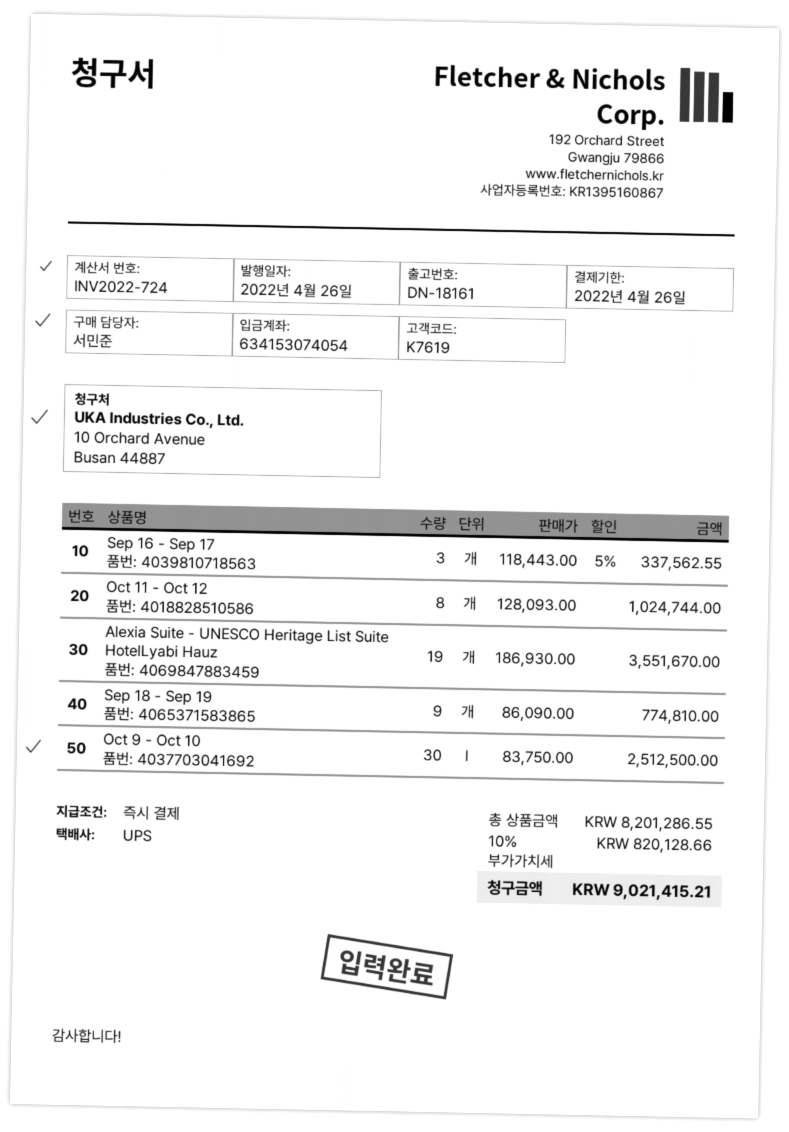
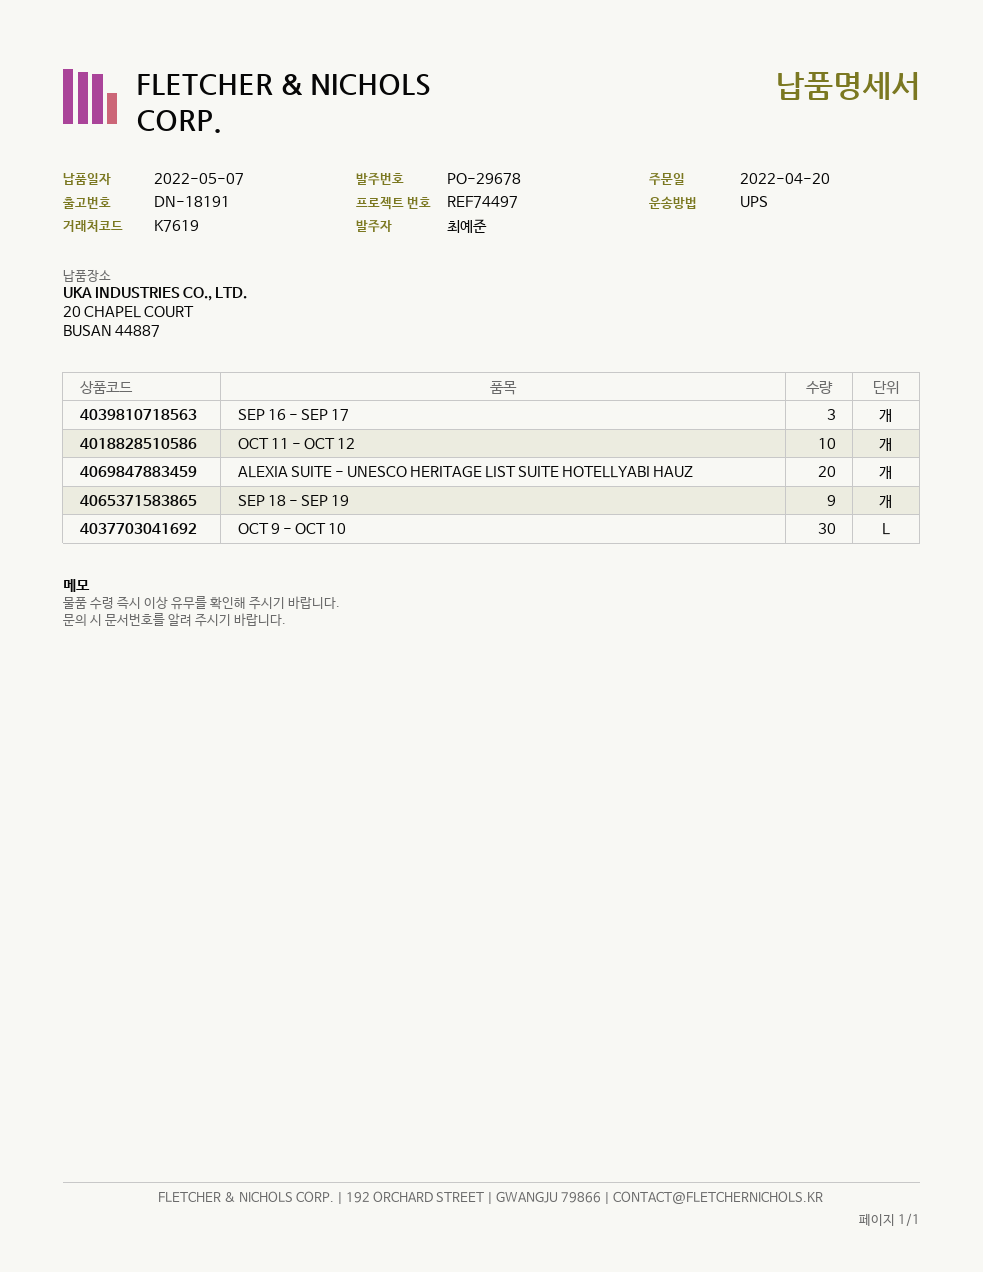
delivery note number: DN-18161 -> DN-18191
ordered by: 서민준 -> 최예준
Oct 11 - Oct 12: 8 -> 10
Alexia Suite - UNESCO Heritage List Suite HotelLyabi Hauz: 19 -> 20

